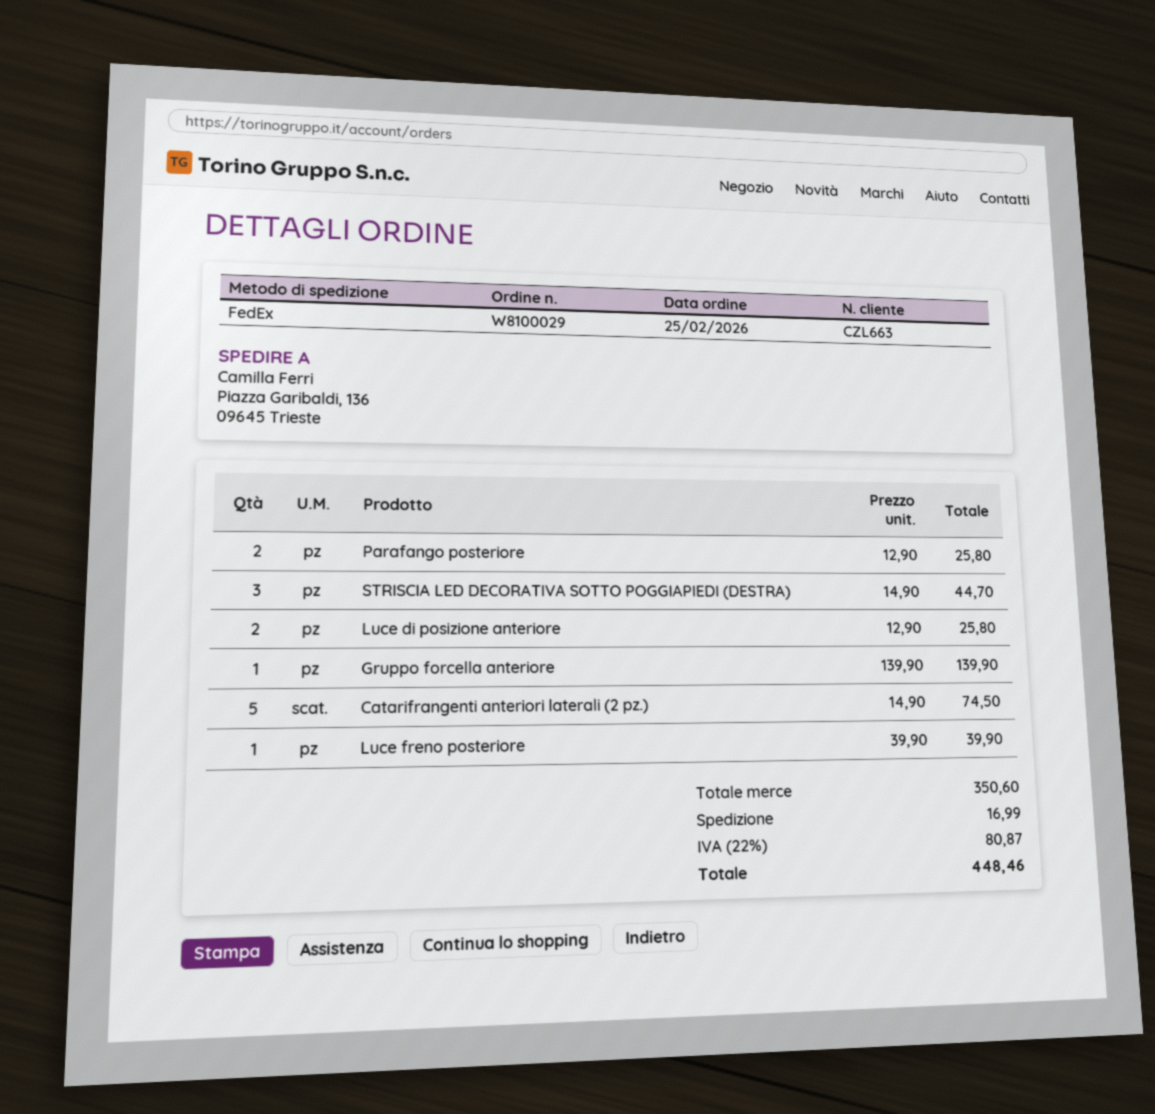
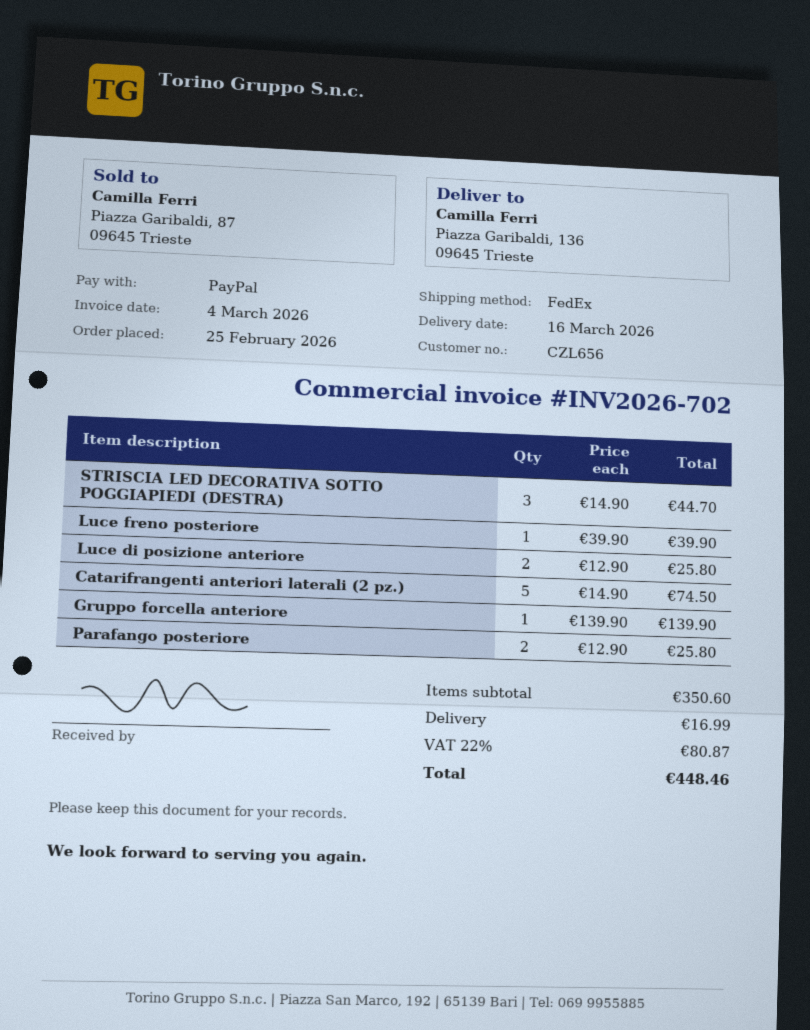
customer number: CZL663 -> CZL656

